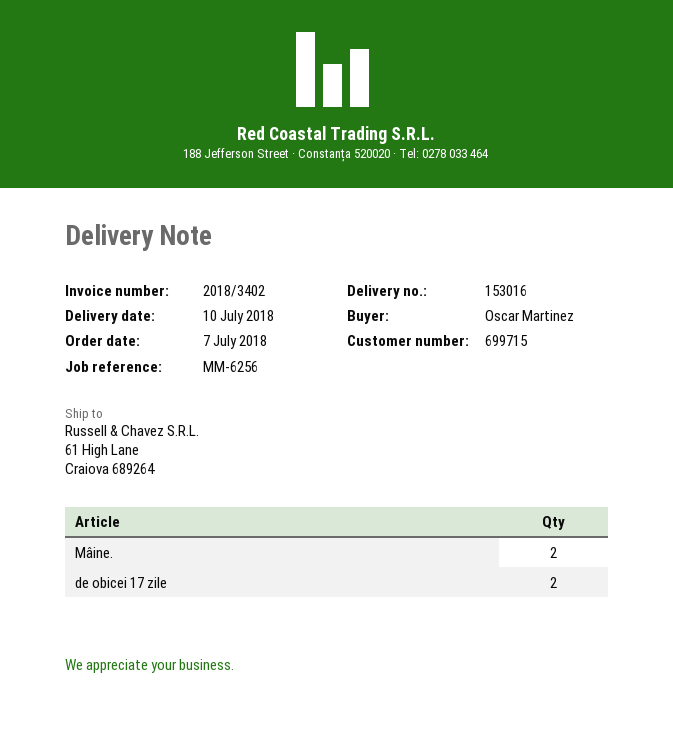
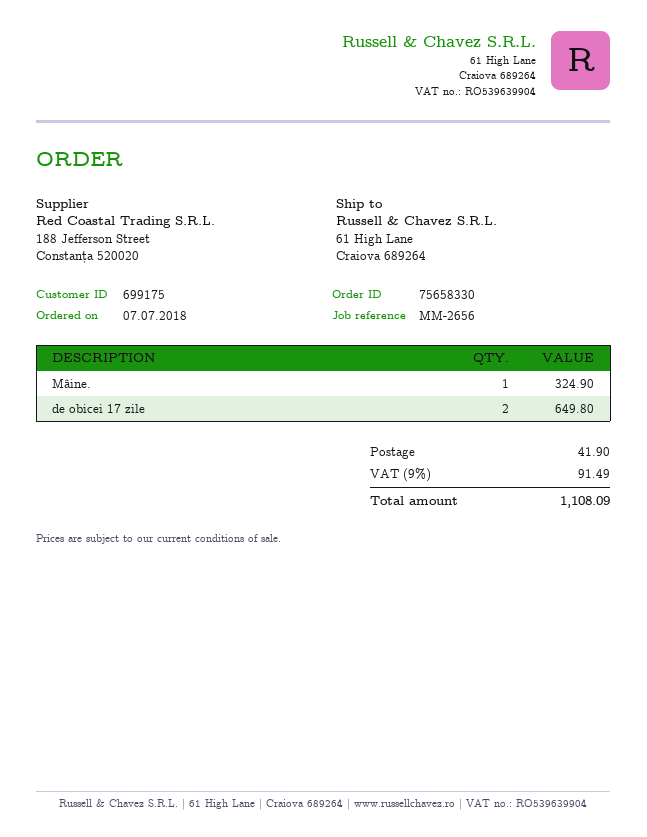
customer number: 699715 -> 699175
reference: MM-6256 -> MM-2656
Mâine.: 2 -> 1

